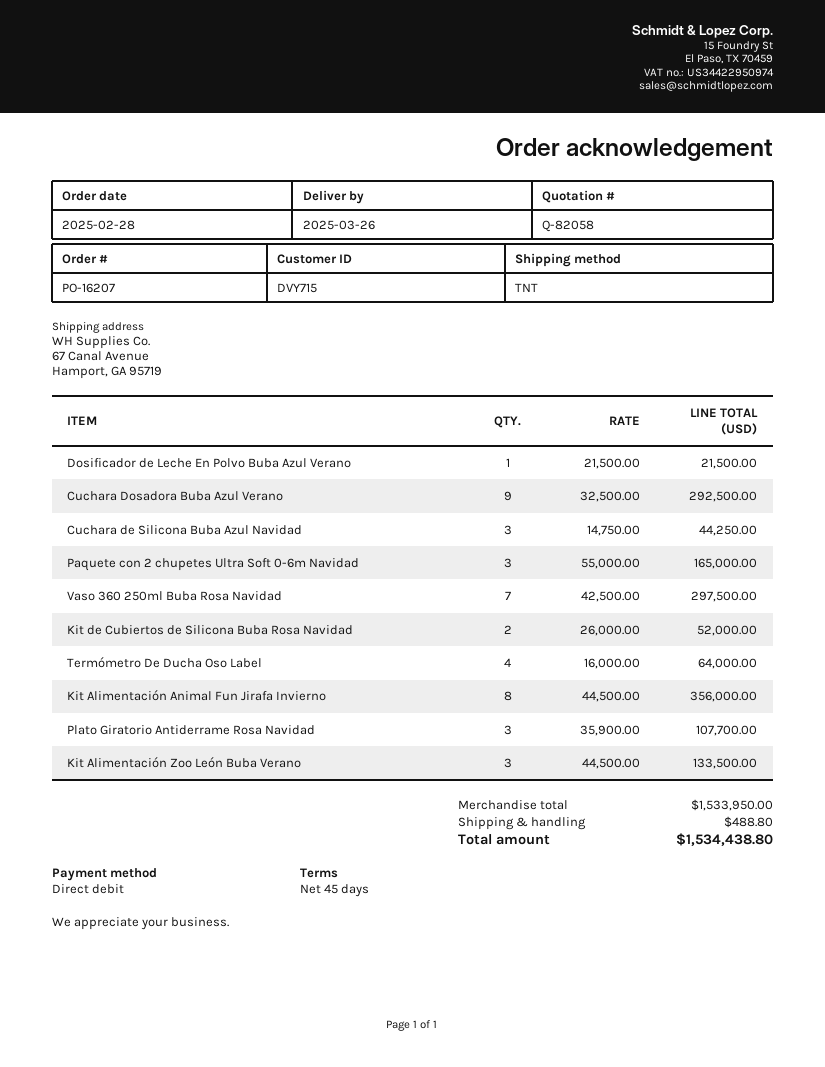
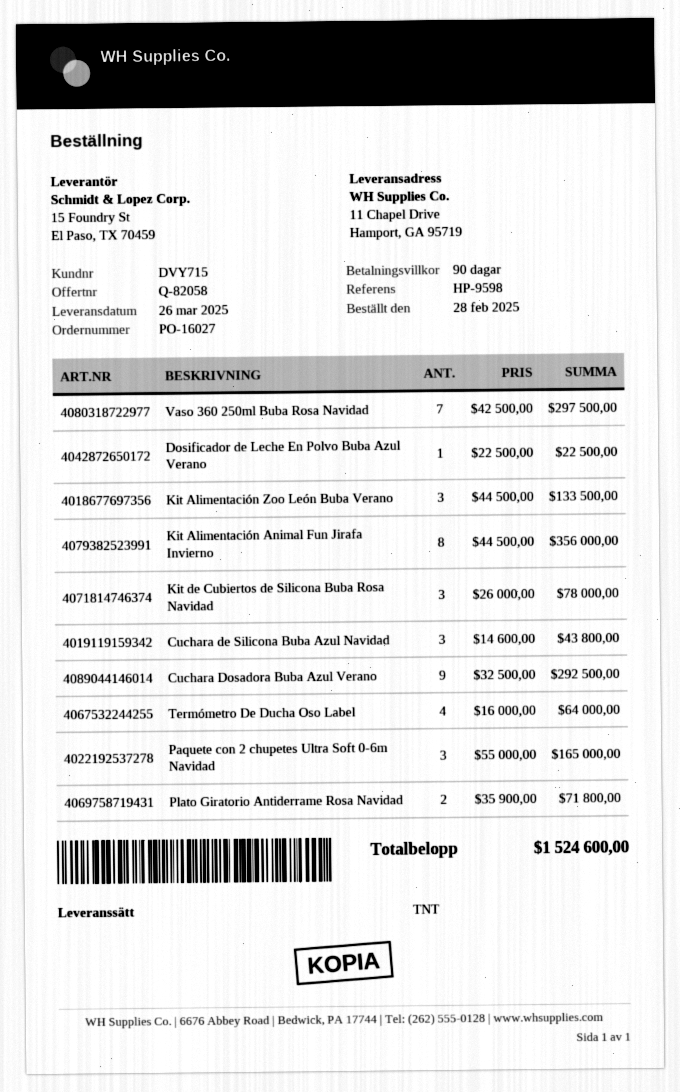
order number: PO-16207 -> PO-16027
payment terms: 45 days -> 90 days
ship to: 67 Canal Avenue, Hamport, GA 95719 -> 11 Chapel Drive, Hamport, GA 95719
Dosificador de Leche En Polvo Buba Azul Verano: 1 x 21500.00 = 21500.00 -> 1 x 22500.00 = 22500.00
Cuchara de Silicona Buba Azul Navidad: 3 x 14750.00 = 44250.00 -> 3 x 14600.00 = 43800.00
Kit de Cubiertos de Silicona Buba Rosa Navidad: 2 x 26000.00 = 52000.00 -> 3 x 26000.00 = 78000.00
Plato Giratorio Antiderrame Rosa Navidad: 3 x 35900.00 = 107700.00 -> 2 x 35900.00 = 71800.00
shipping: 488.80 -> none
total: 1534438.80 -> 1524600.00

